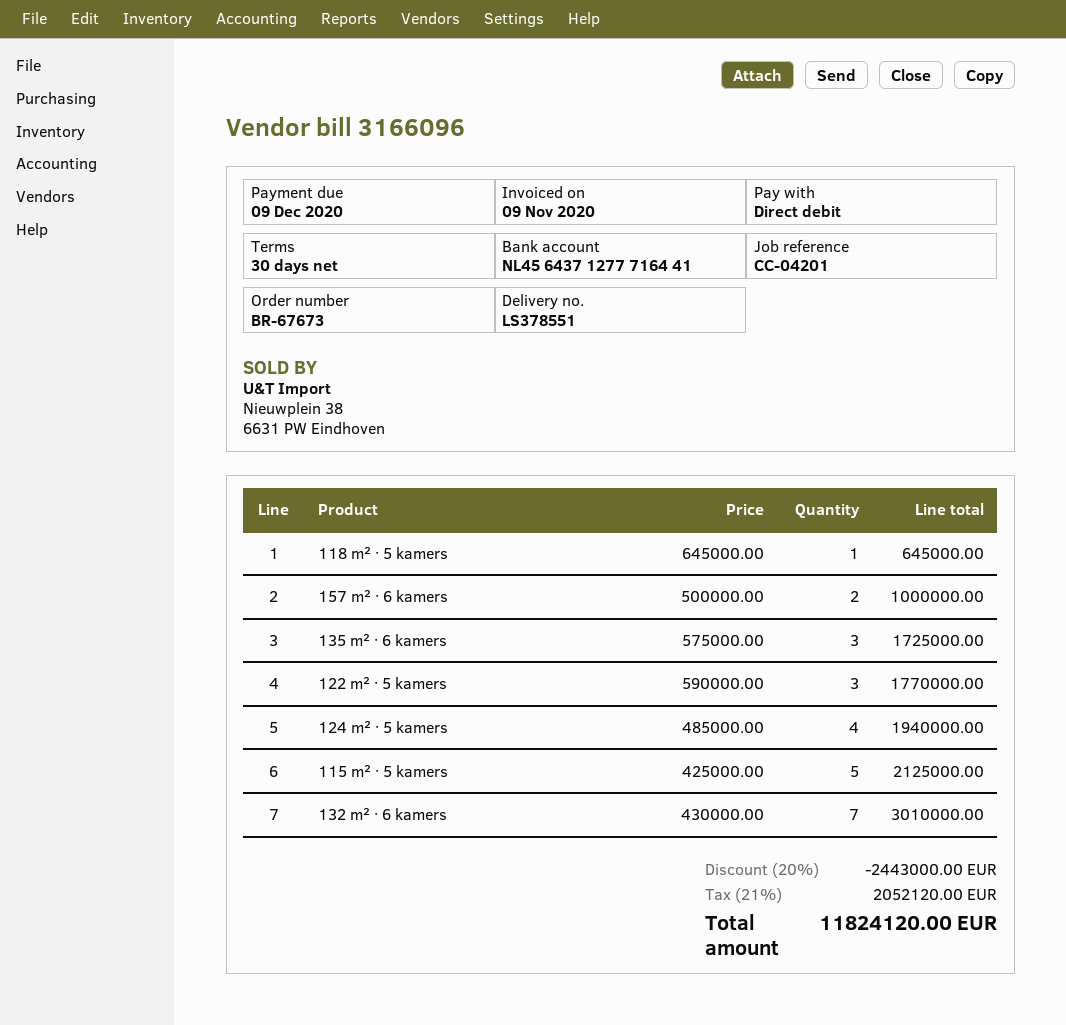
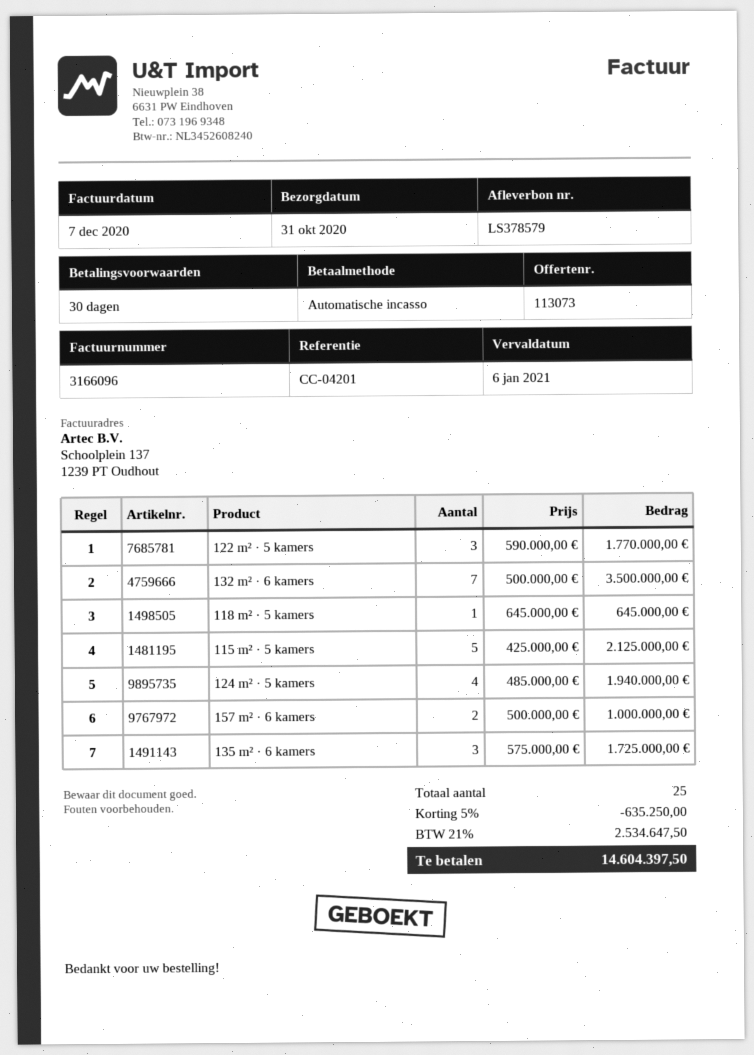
delivery note number: LS378551 -> LS378579
invoice date: 2020-11-09 -> 2020-12-07
due date: 2020-12-09 -> 2021-01-06
132 m² · 6 kamers: 7 x 430000.00 = 3010000.00 -> 7 x 500000.00 = 3500000.00
discount: 20% = 2443000.00 -> 5% = 635250.00
tax: 21% = 2052120.00 -> 21% = 2534647.50
total: 11824120.00 -> 14604397.50

